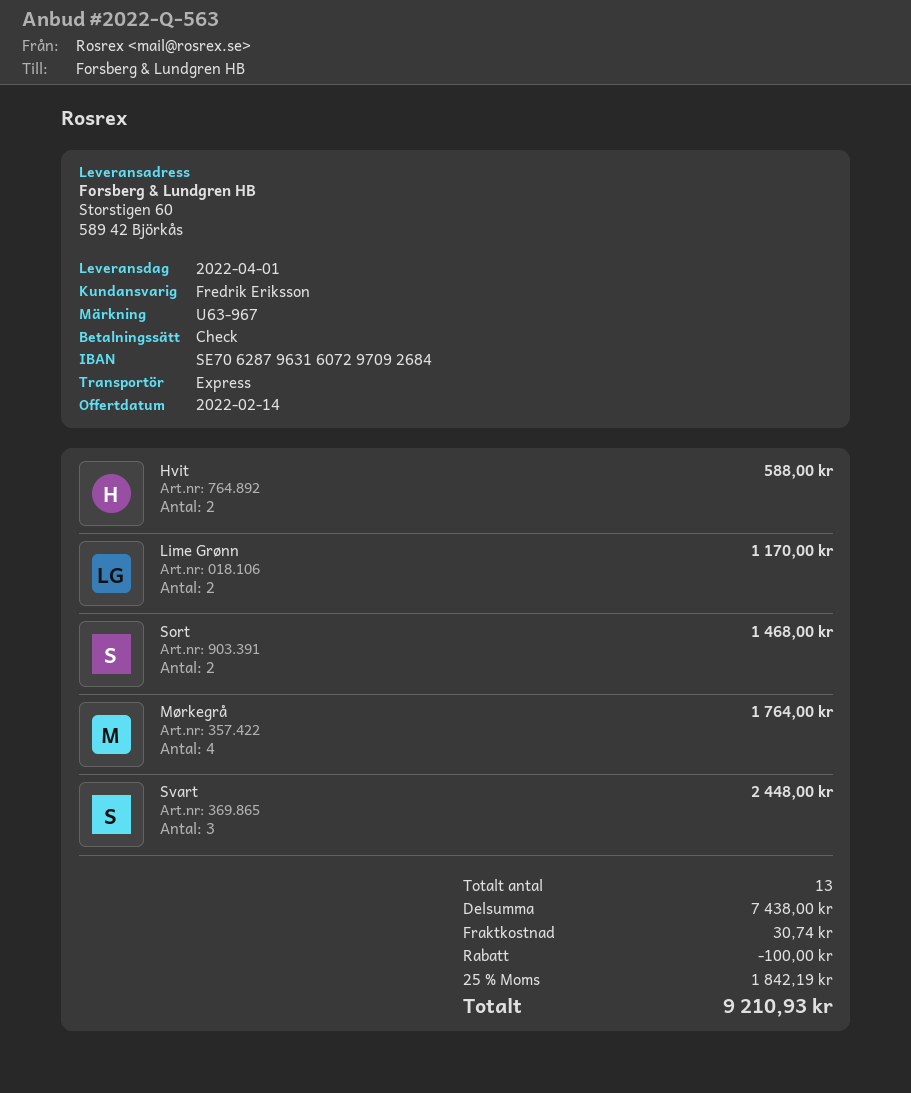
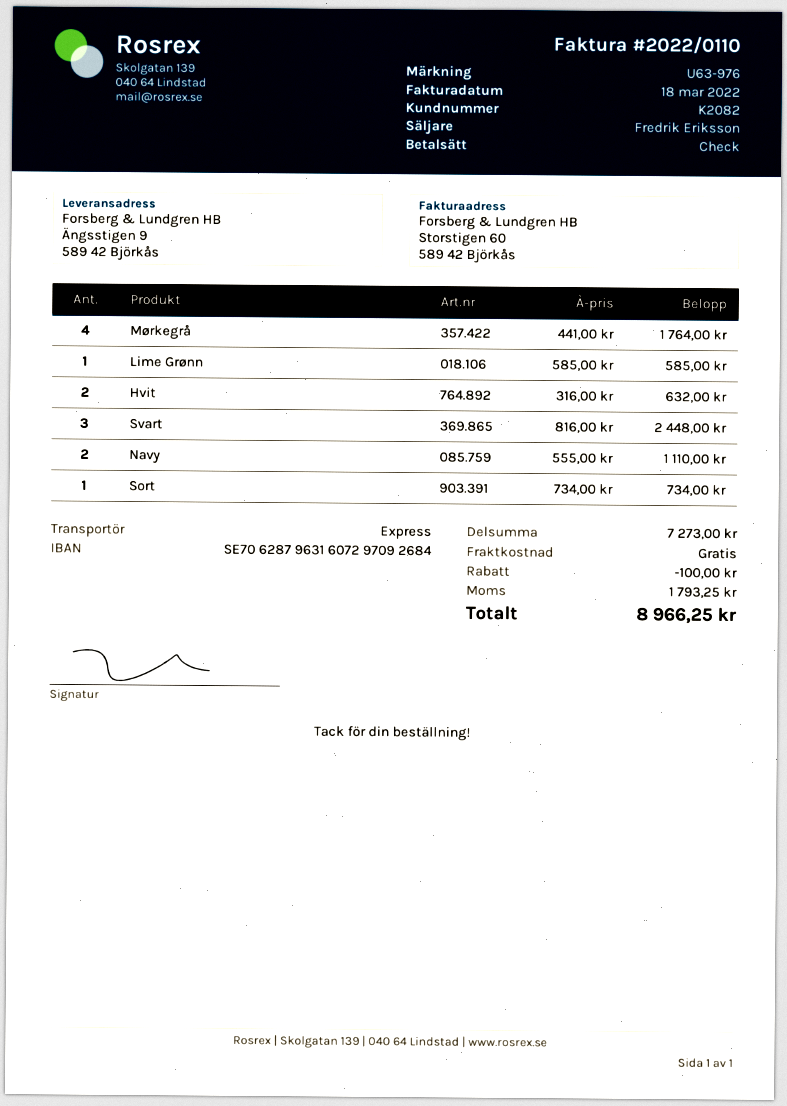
reference: U63-967 -> U63-976
ship to: Storstigen 60, 589 42 Björkås -> Ängsstigen 9, 589 42 Björkås
Hvit: 2 for 588.00 -> 2 for 632.00
Lime Grønn: 2 for 1170.00 -> 1 for 585.00
Sort: 2 for 1468.00 -> 1 for 734.00
Navy: none -> 2 for 1110.00
subtotal: 7438.00 -> 7273.00
shipping: 30.74 -> 0.00
tax: 1842.19 -> 1793.25
total: 9210.93 -> 8966.25

